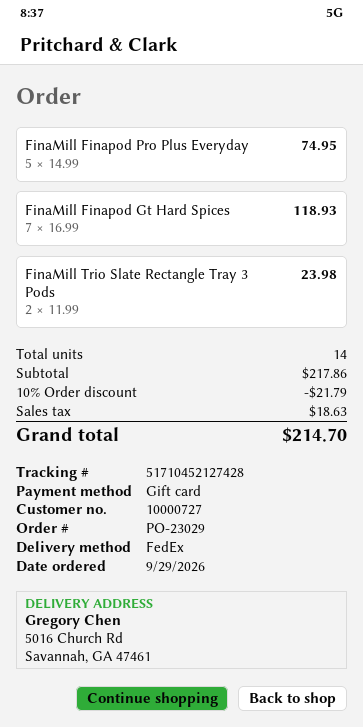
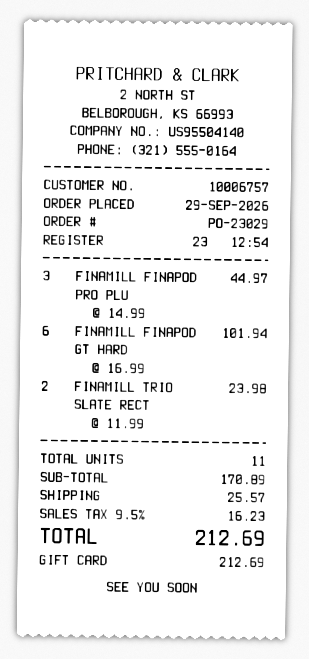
customer number: 10000727 -> 10006757
FinaMill Finapod Pro Plus Everyday: 5 x 14.99 = 74.95 -> 3 x 14.99 = 44.97
FinaMill Finapod Gt Hard Spices: 7 x 16.99 = 118.93 -> 6 x 16.99 = 101.94
total quantity: 14 -> 11
subtotal: 217.86 -> 170.89
discount: 10% = 21.79 -> none
shipping: none -> 25.57
tax: 18.63 -> 16.23
total: 214.70 -> 212.69

